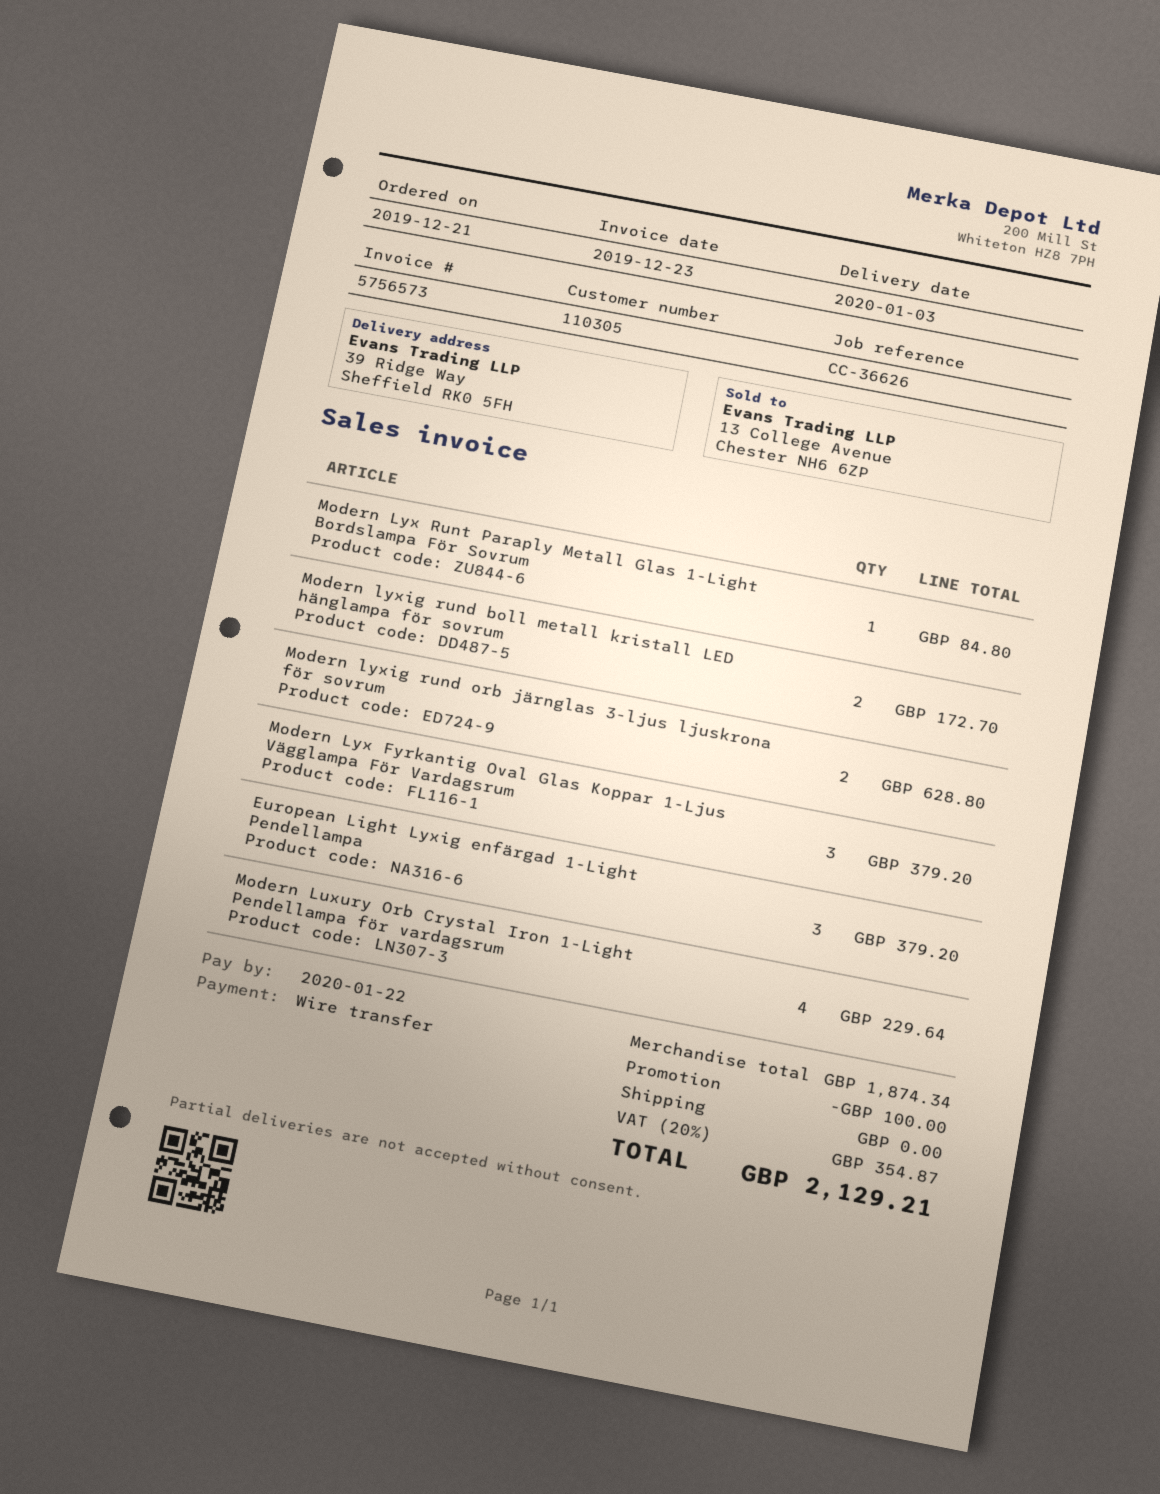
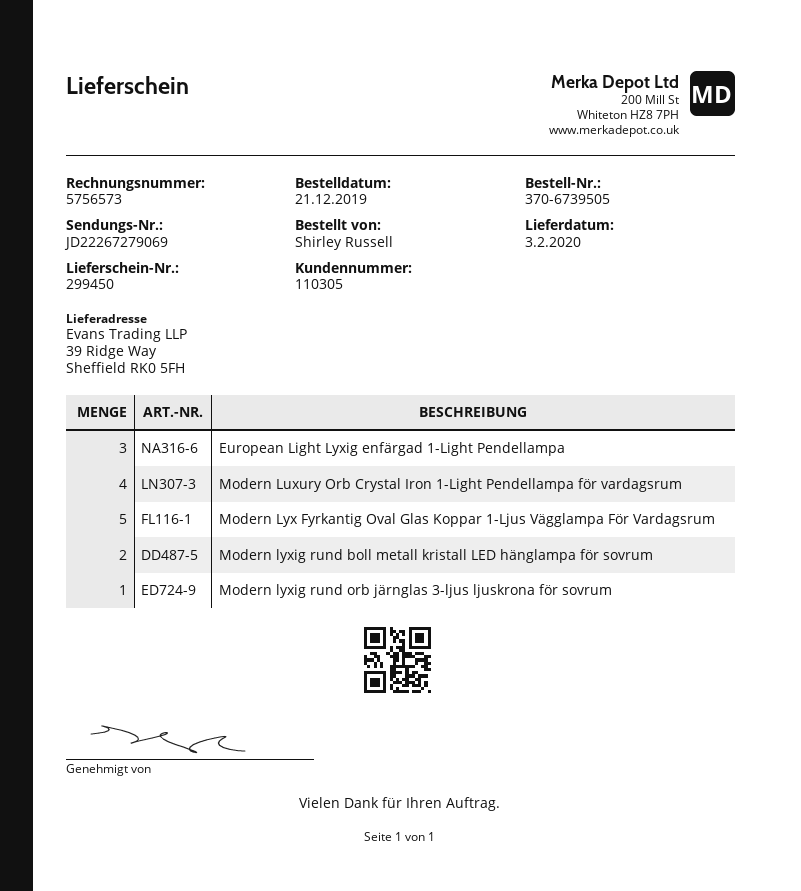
delivery date: 2020-01-03 -> 2020-02-03
Modern Lyx Runt Paraply Metall Glas 1-Light Bordslampa För Sovrum: 1 -> none
Modern lyxig rund orb järnglas 3-ljus ljuskrona för sovrum: 2 -> 1
Modern Lyx Fyrkantig Oval Glas Koppar 1-Ljus Vägglampa För Vardagsrum: 3 -> 5

